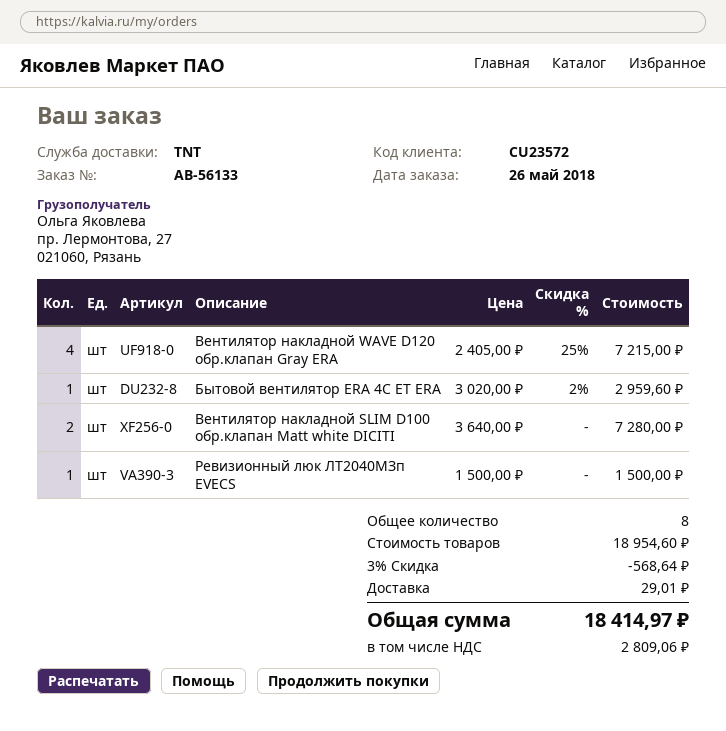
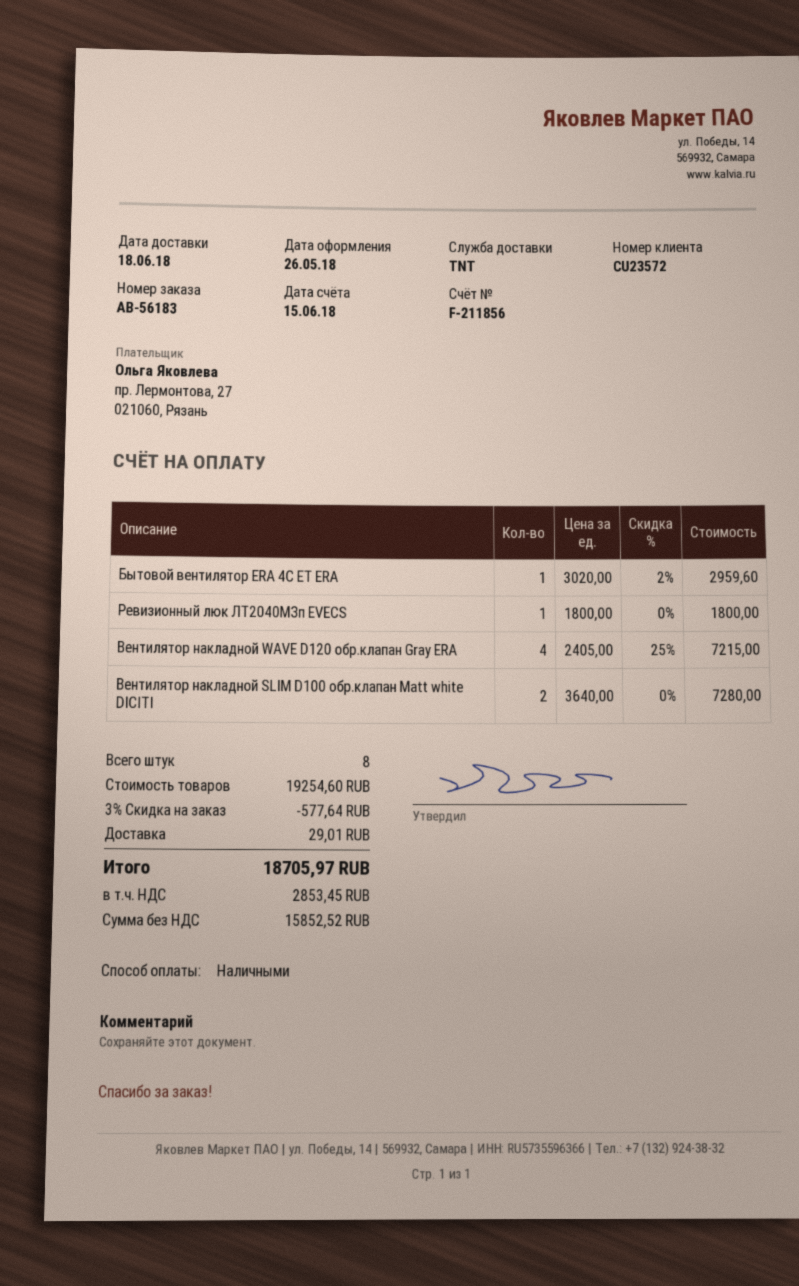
order number: AB-56133 -> AB-56183
Ревизионный люк ЛТ2040МЗп EVECS: 1 x 1500.00 = 1500.00 -> 1 x 1800.00 = 1800.00
subtotal: 18954.60 -> 19254.60
discount: 3% = 568.64 -> 3% = 577.64
tax: 2809.06 -> 2853.45
total: 18414.97 -> 18705.97

